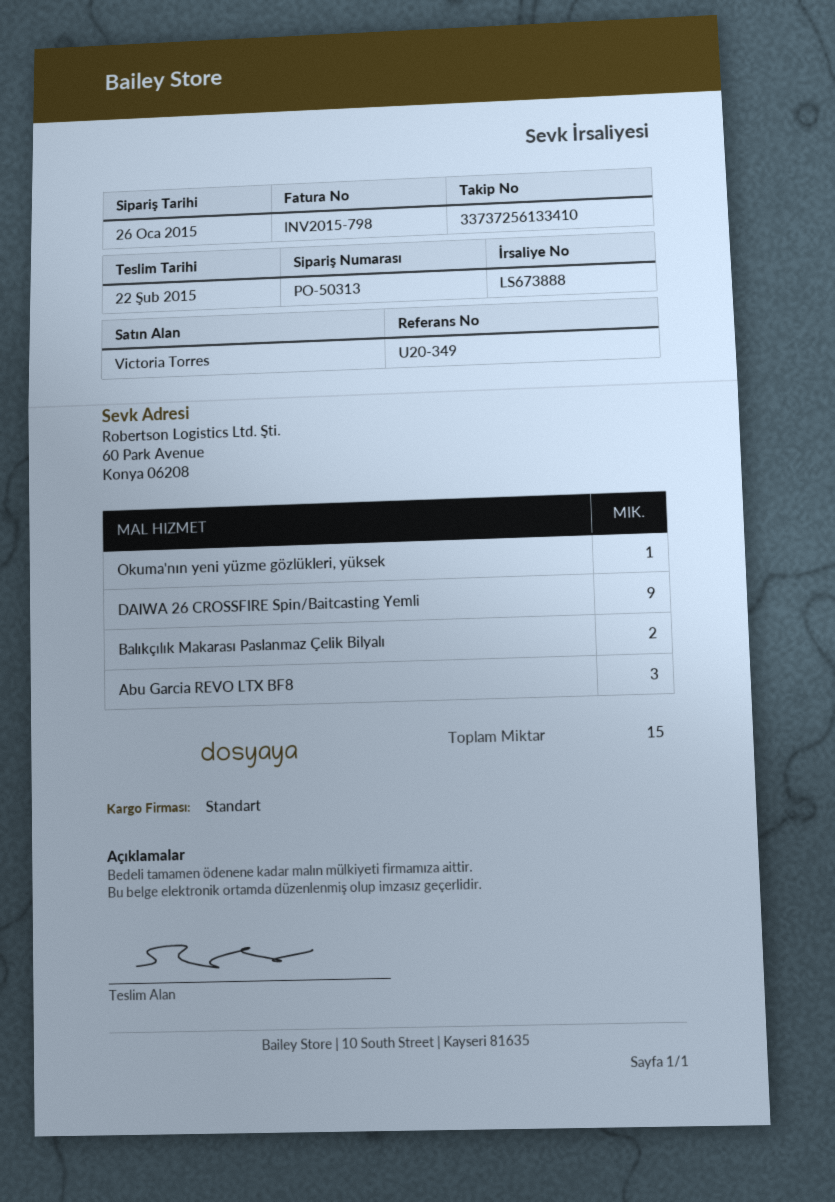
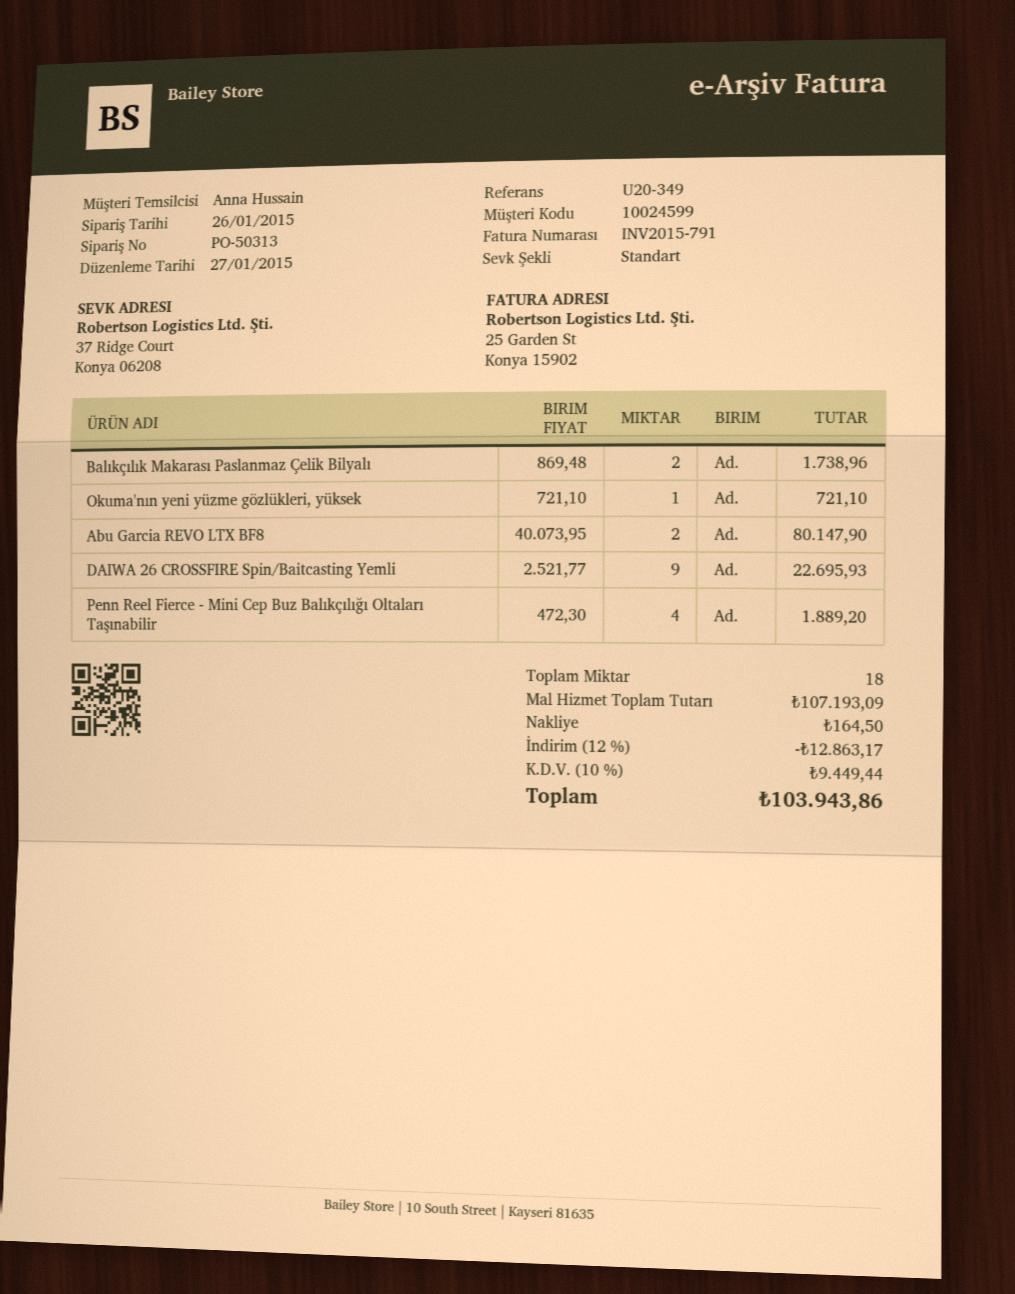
invoice number: INV2015-798 -> INV2015-791
ship to: 60 Park Avenue, Konya 06208 -> 37 Ridge Court, Konya 06208
Abu Garcia REVO LTX BF8: 3 -> 2
Penn Reel Fierce - Mini Cep Buz Balıkçılığı Oltaları Taşınabilir: none -> 4
total quantity: 15 -> 18

